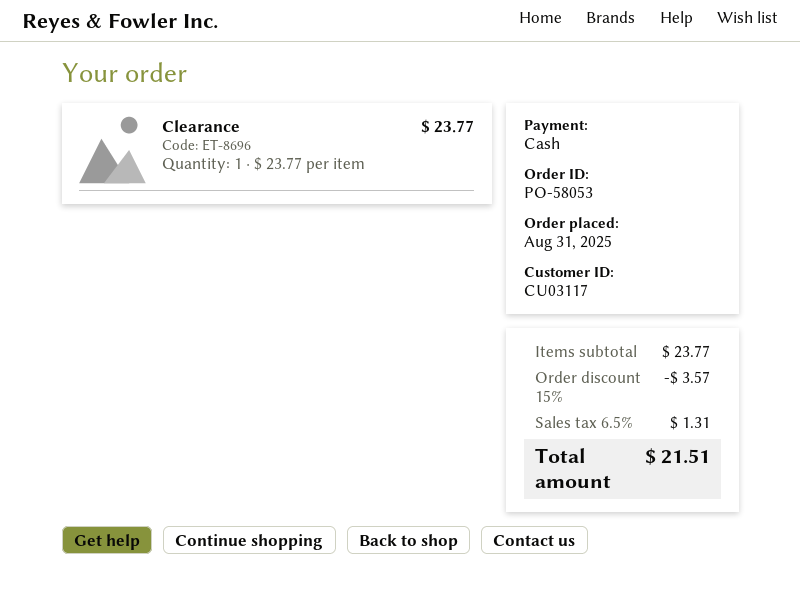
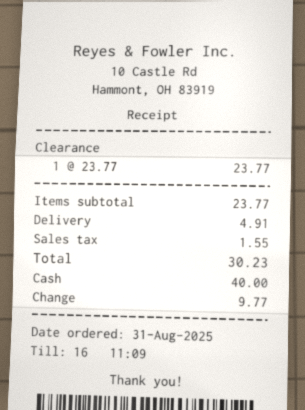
discount: 15% = 3.57 -> none
shipping: none -> 4.91
tax: 1.31 -> 1.55
total: 21.51 -> 30.23

